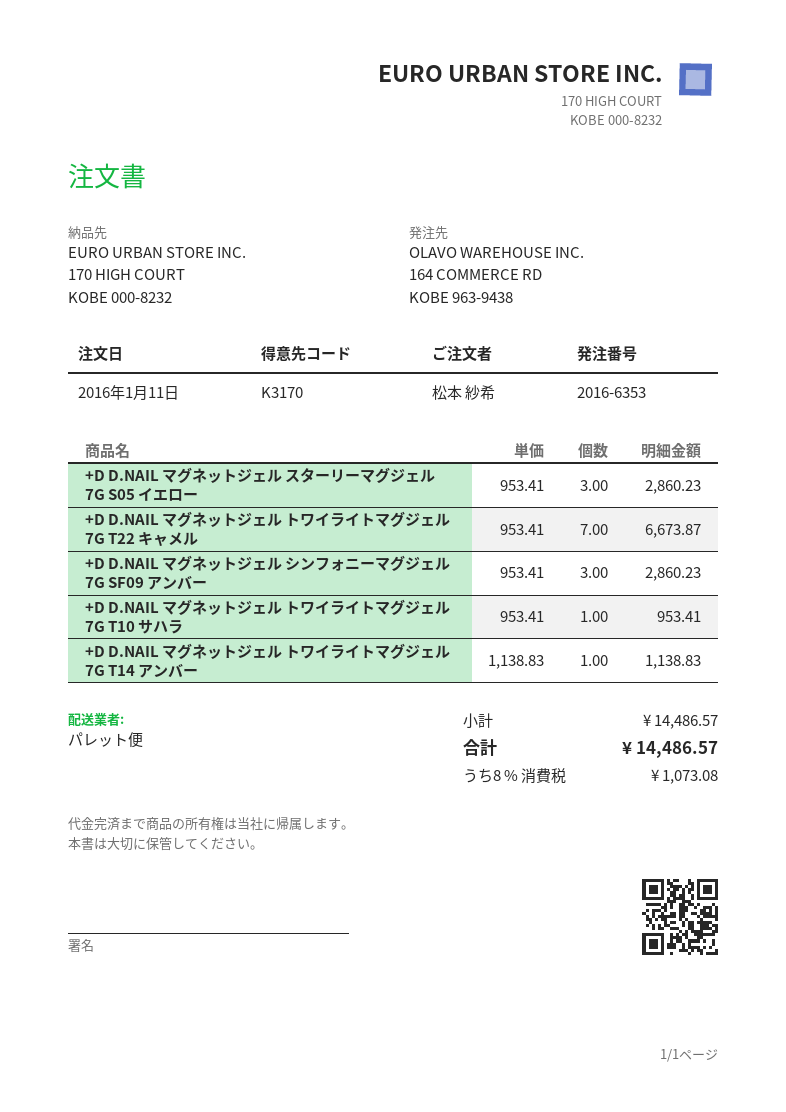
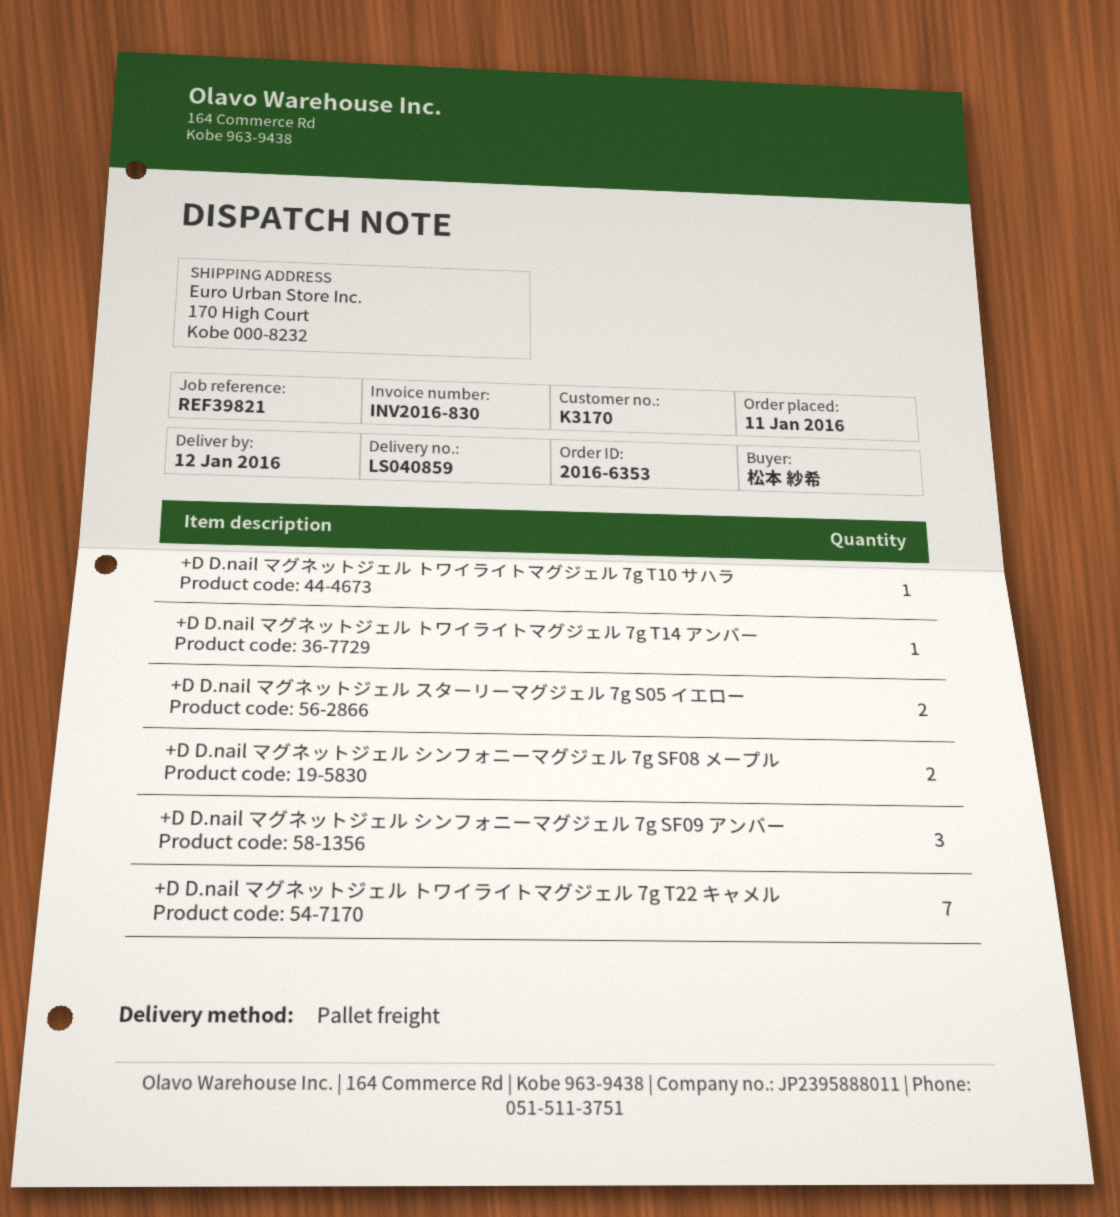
+D D.NAIL マグネットジェル スターリーマグジェル 7G S05 イエロー: 3 -> 2
+D D.nail マグネットジェル シンフォニーマグジェル 7g SF08 メープル: none -> 2

